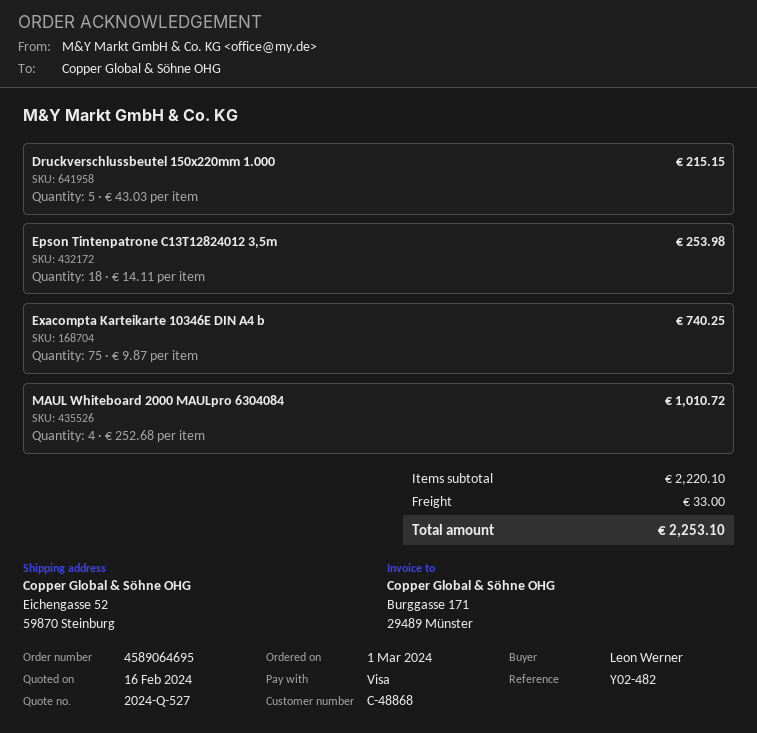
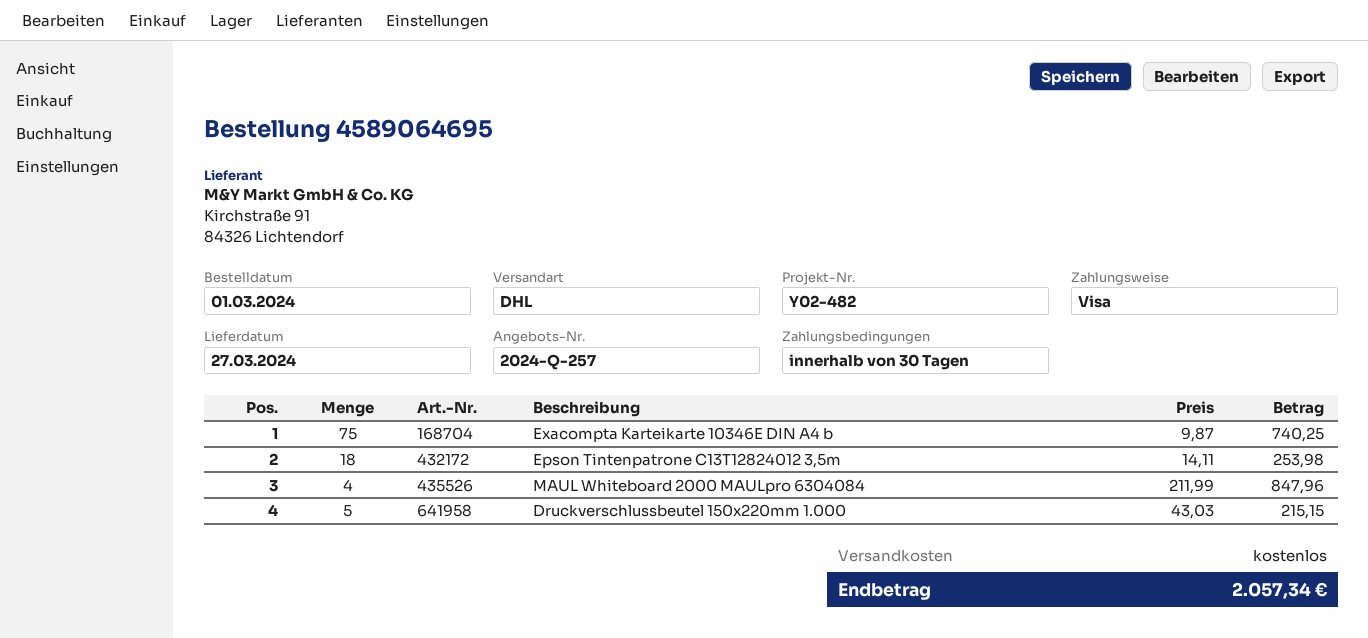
quote number: 2024-Q-527 -> 2024-Q-257
MAUL Whiteboard 2000 MAULpro 6304084: 4 x 252.68 = 1010.72 -> 4 x 211.99 = 847.96
shipping: 33.00 -> 0.00
total: 2253.10 -> 2057.34

